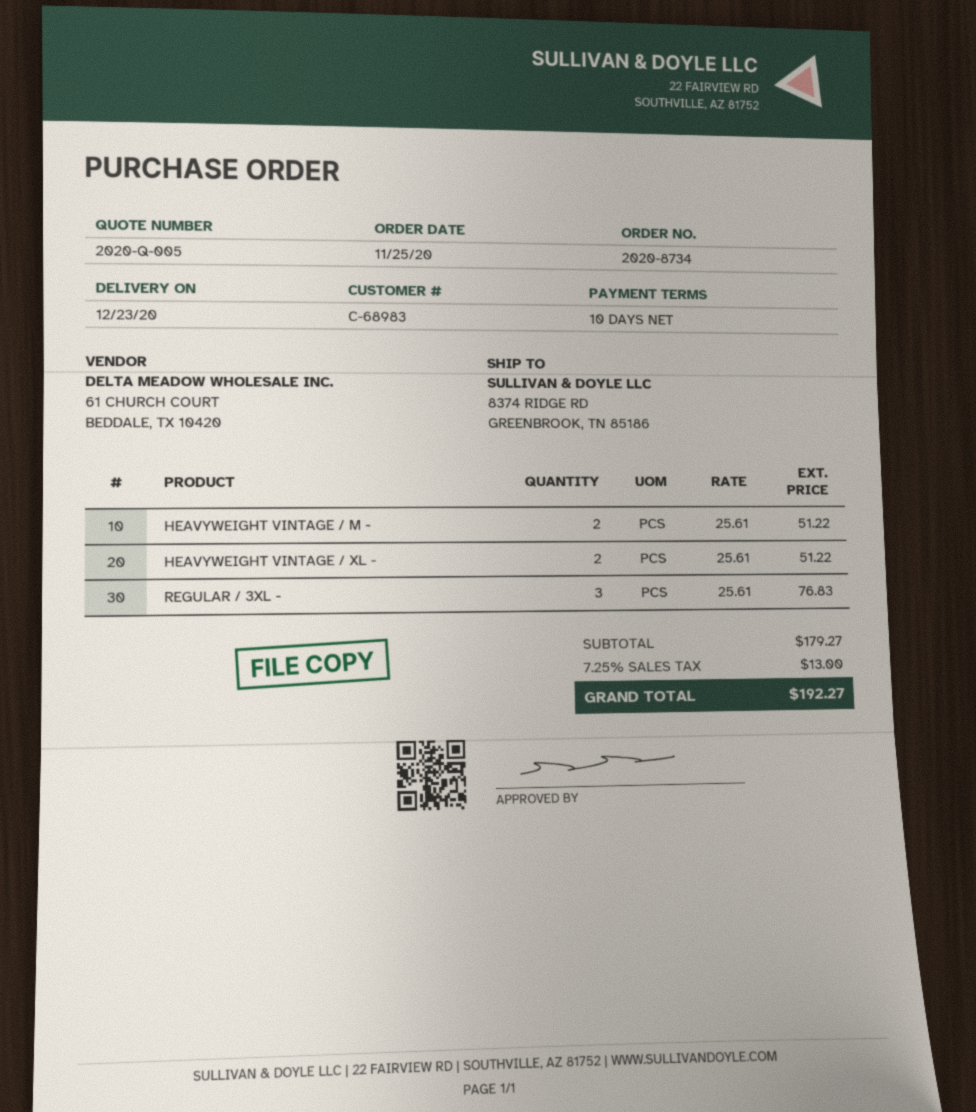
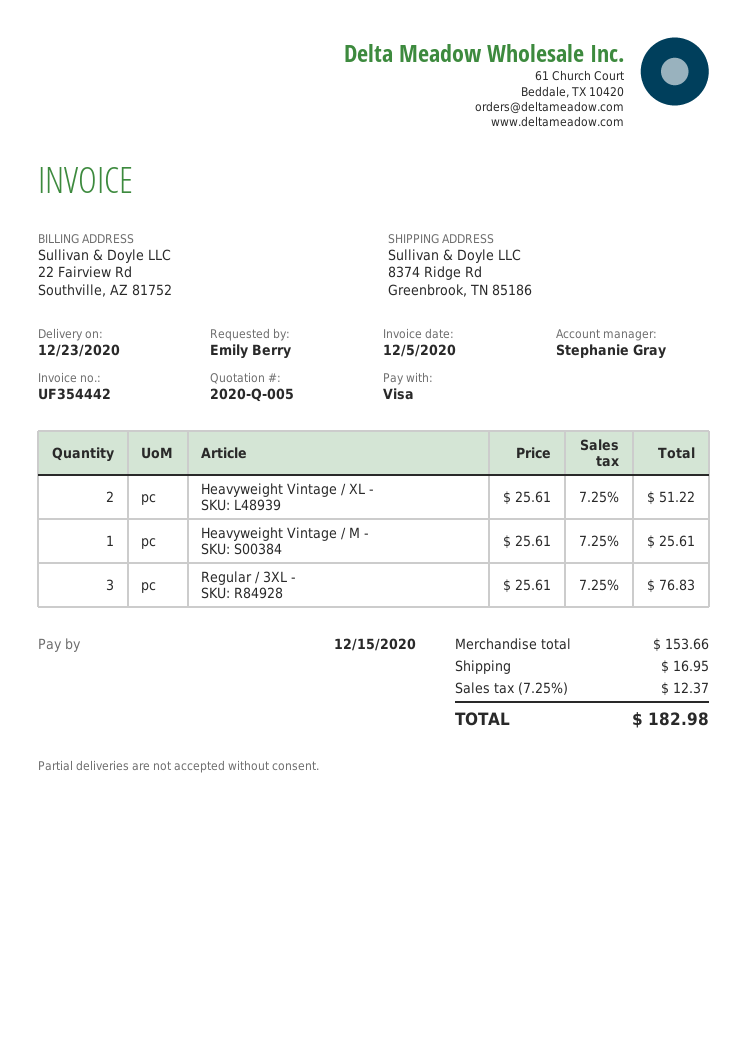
HEAVYWEIGHT VINTAGE / M -: 2 x 25.61 = 51.22 -> 1 x 25.61 = 25.61
subtotal: 179.27 -> 153.66
shipping: none -> 16.95
tax: 7.25% = 13.00 -> 7.25% = 12.37
total: 192.27 -> 182.98

